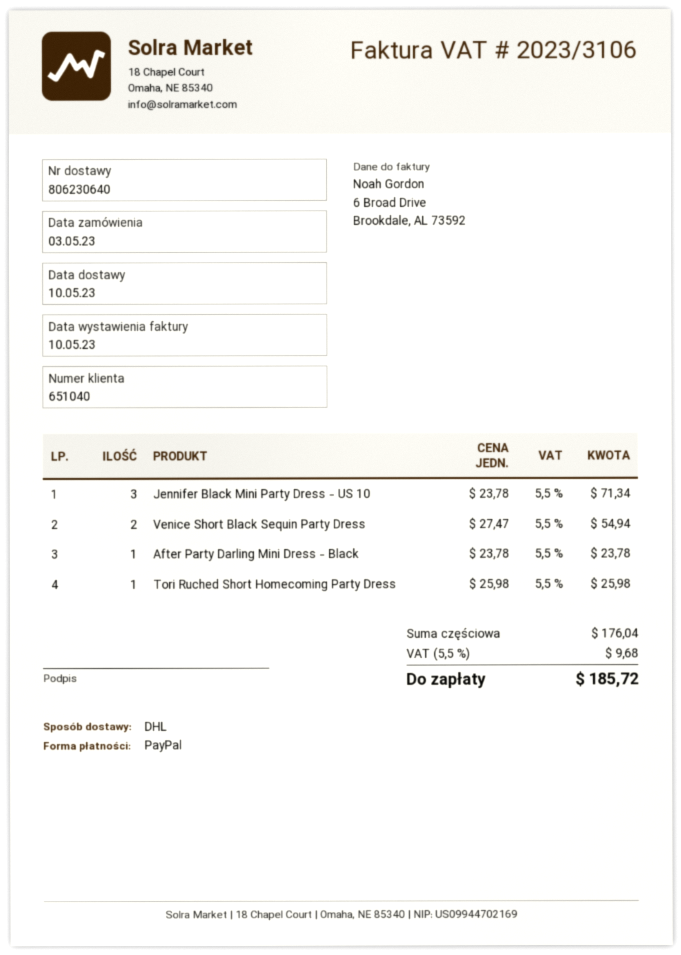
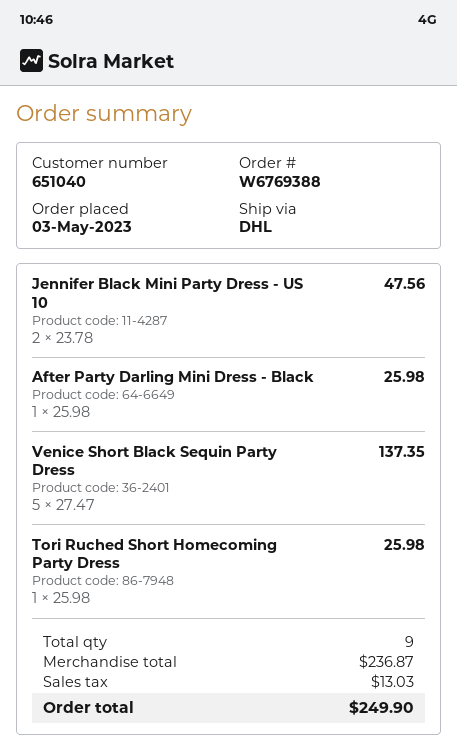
Jennifer Black Mini Party Dress - US 10: 3 x 23.78 = 71.34 -> 2 x 23.78 = 47.56
Venice Short Black Sequin Party Dress: 2 x 27.47 = 54.94 -> 5 x 27.47 = 137.35
After Party Darling Mini Dress - Black: 1 x 23.78 = 23.78 -> 1 x 25.98 = 25.98
subtotal: 176.04 -> 236.87
tax: 9.68 -> 13.03
total: 185.72 -> 249.90

